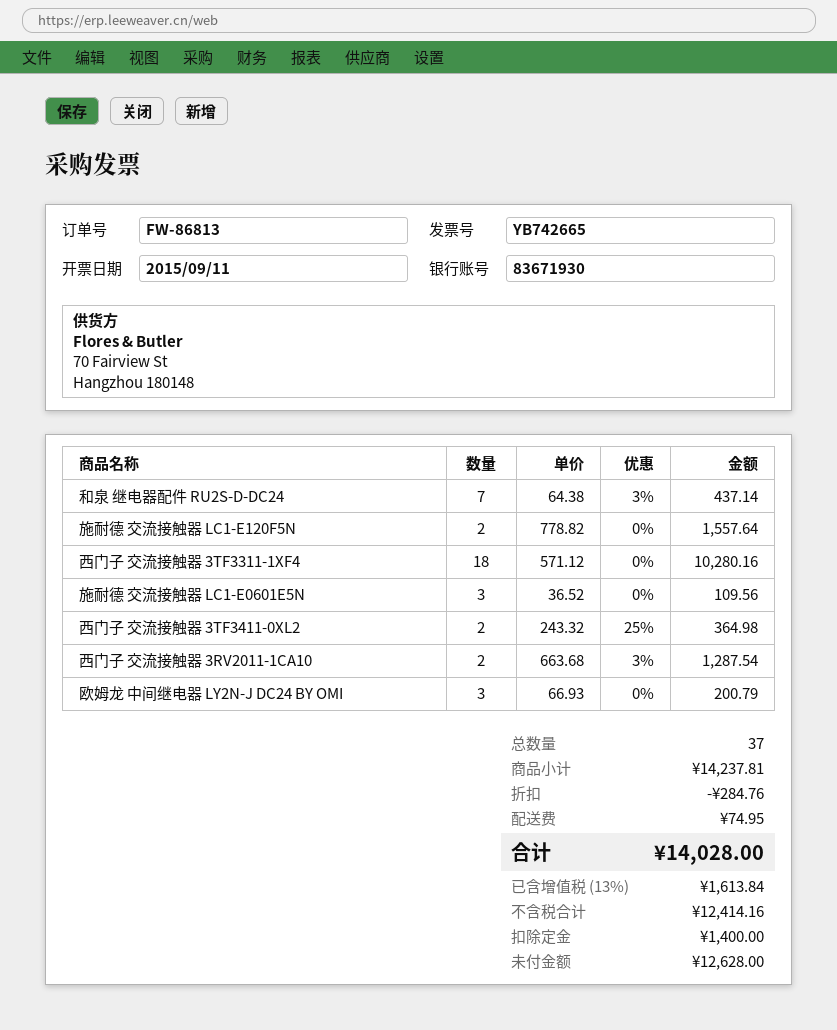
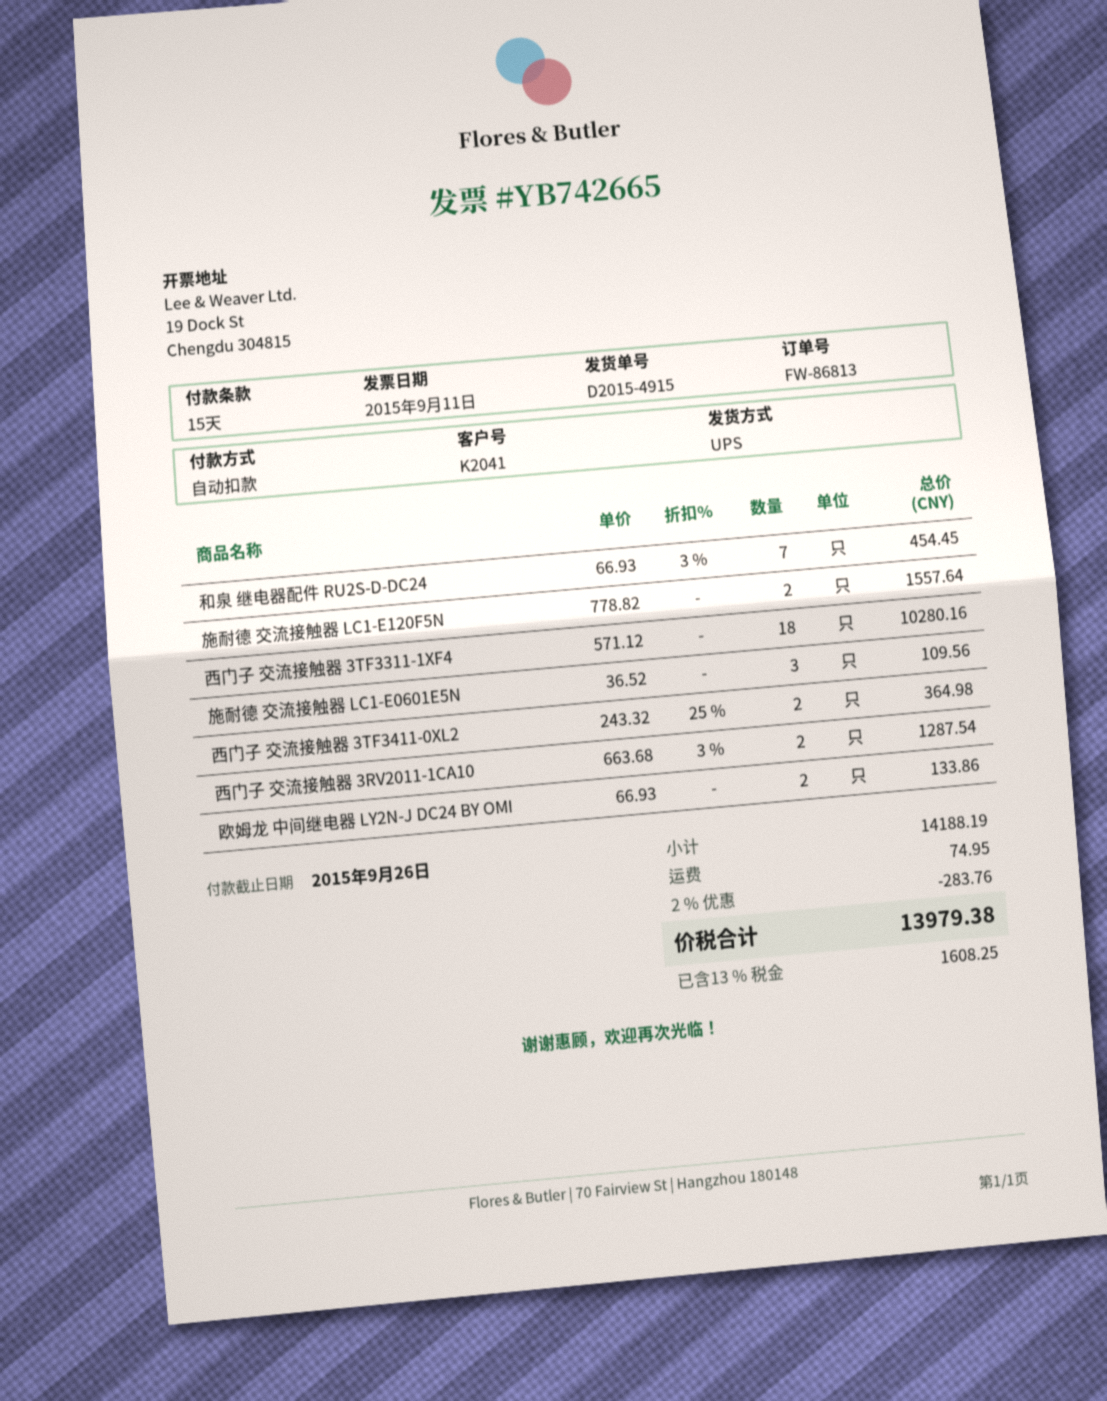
和泉 继电器配件 RU2S-D-DC24: 7 x 64.38 - 3% = 437.14 -> 7 x 66.93 - 3% = 454.45
欧姆龙 中间继电器 LY2N-J DC24 BY OMI: 3 x 66.93 = 200.79 -> 2 x 66.93 = 133.86
subtotal: 14237.81 -> 14188.19
discount: 284.76 -> 283.76
tax: 13% = 1613.84 -> 13% = 1608.25
total: 14028.00 -> 13979.38

